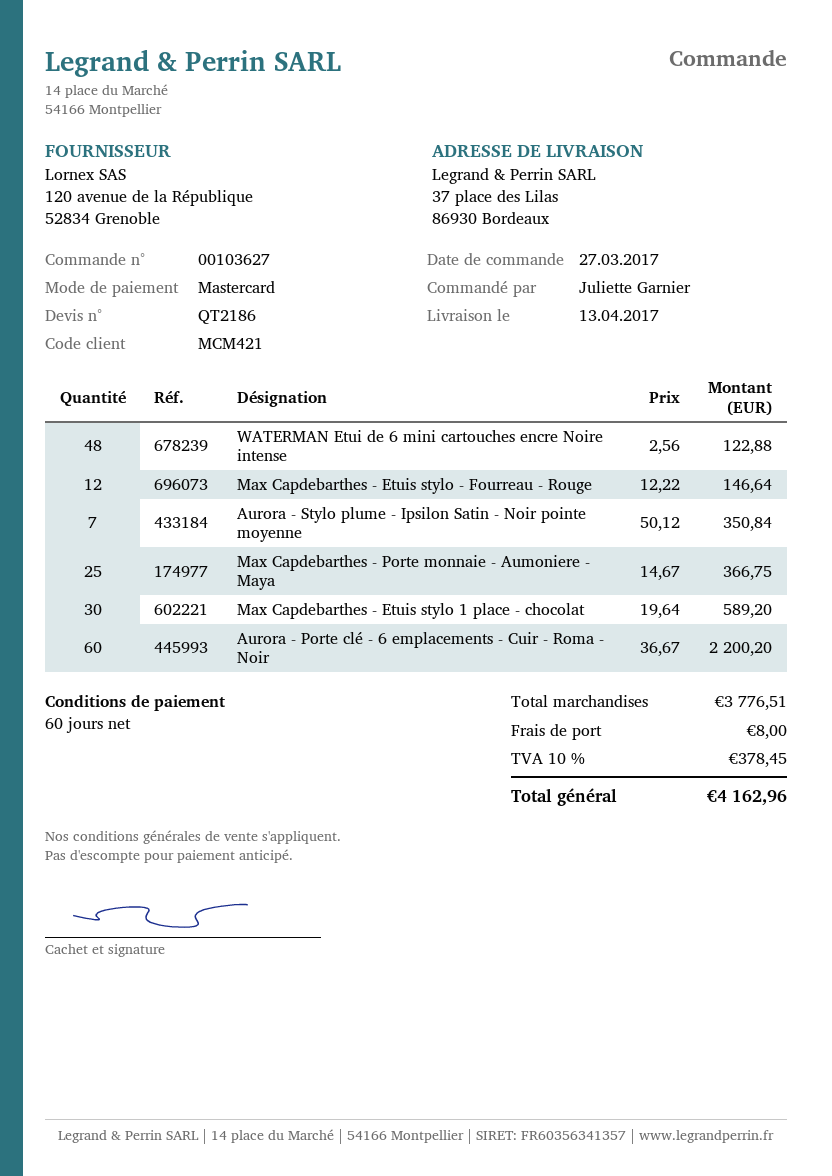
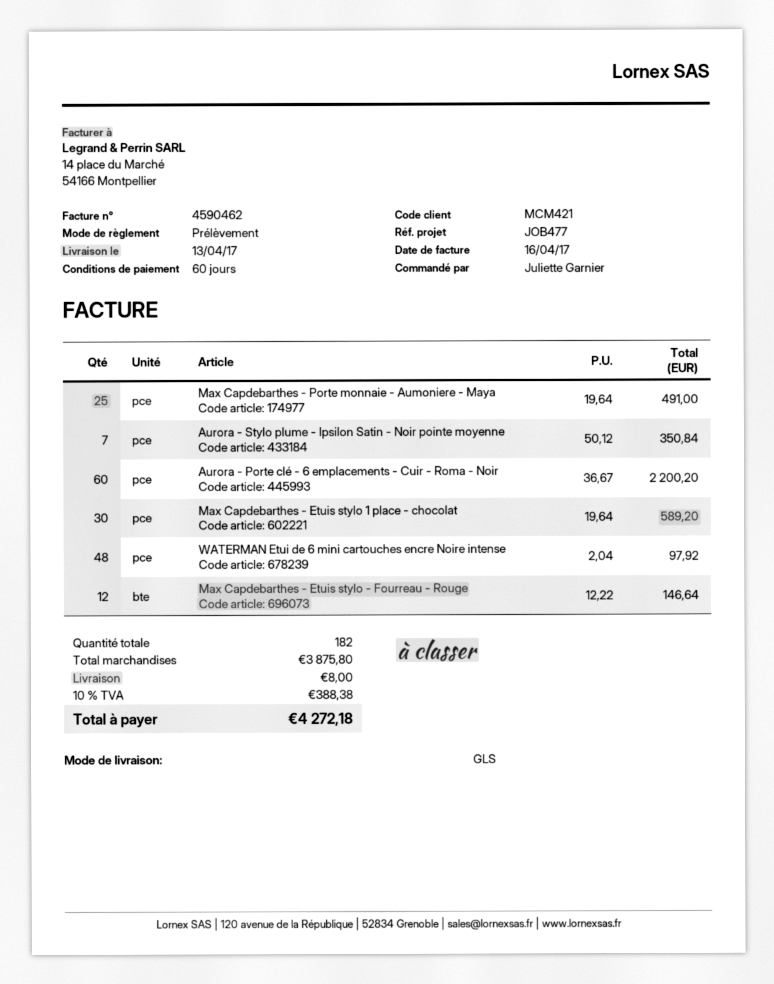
payment method: Mastercard -> direct debit
WATERMAN Etui de 6 mini cartouches encre Noire intense: 48 x 2.56 = 122.88 -> 48 x 2.04 = 97.92
Max Capdebarthes - Porte monnaie - Aumoniere - Maya: 25 x 14.67 = 366.75 -> 25 x 19.64 = 491.00
subtotal: 3776.51 -> 3875.80
tax: 10% = 378.45 -> 10% = 388.38
total: 4162.96 -> 4272.18

